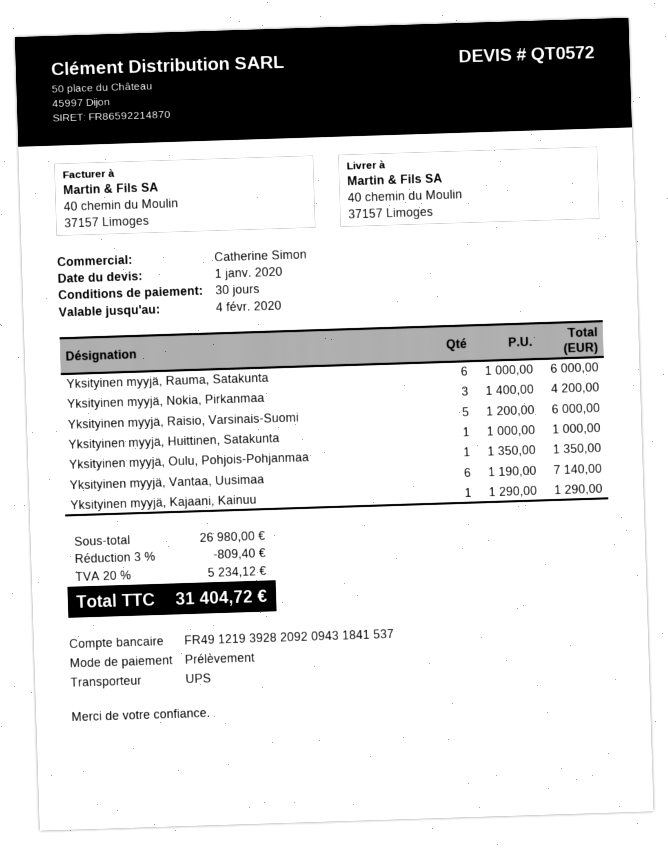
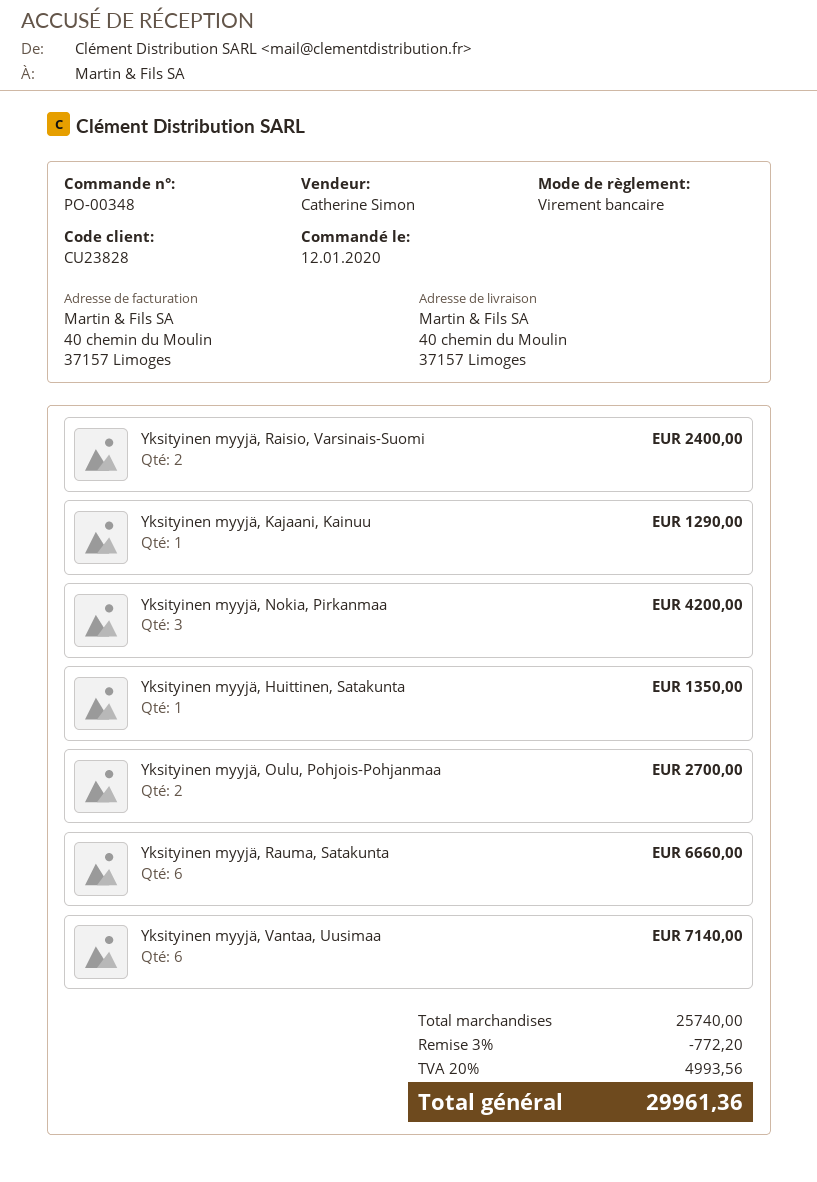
payment method: direct debit -> bank transfer
Yksityinen myyjä, Rauma, Satakunta: 6 for 6000.00 -> 6 for 6660.00
Yksityinen myyjä, Raisio, Varsinais-Suomi: 5 for 6000.00 -> 2 for 2400.00
Yksityinen myyjä, Huittinen, Satakunta: 1 for 1000.00 -> 1 for 1350.00
Yksityinen myyjä, Oulu, Pohjois-Pohjanmaa: 1 for 1350.00 -> 2 for 2700.00
subtotal: 26980.00 -> 25740.00
discount: 3% = 809.40 -> 3% = 772.20
tax: 20% = 5234.12 -> 20% = 4993.56
total: 31404.72 -> 29961.36

